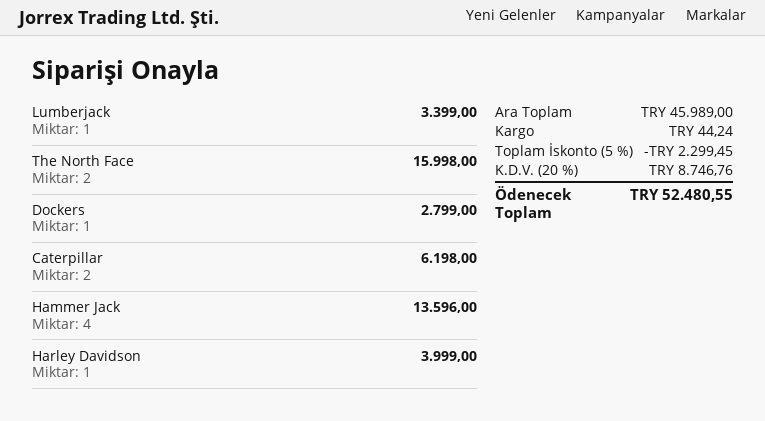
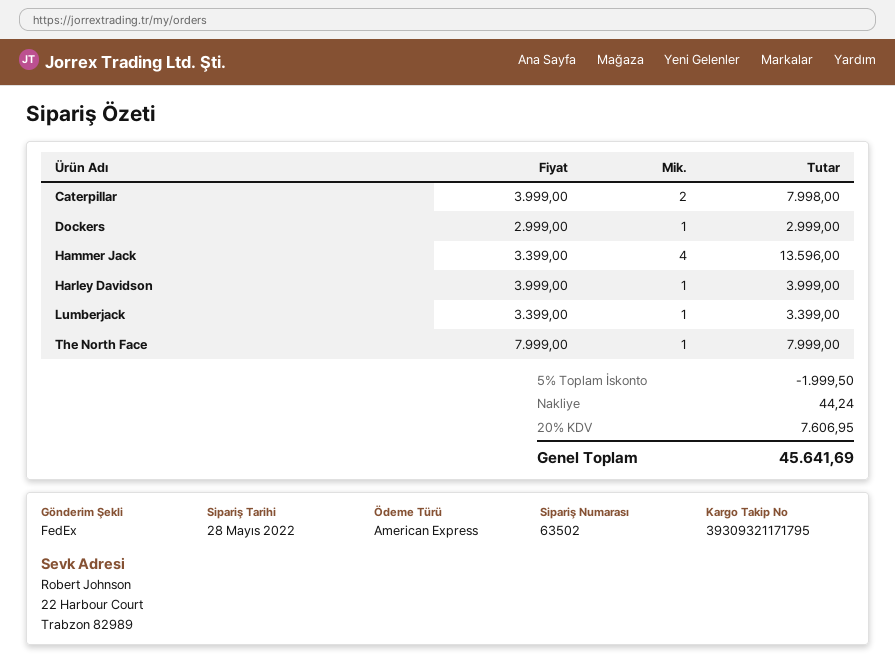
The North Face: 2 for 15998.00 -> 1 for 7999.00
Dockers: 1 for 2799.00 -> 1 for 2999.00
Caterpillar: 2 for 6198.00 -> 2 for 7998.00
discount: 5% = 2299.45 -> 5% = 1999.50
tax: 20% = 8746.76 -> 20% = 7606.95
total: 52480.55 -> 45641.69

